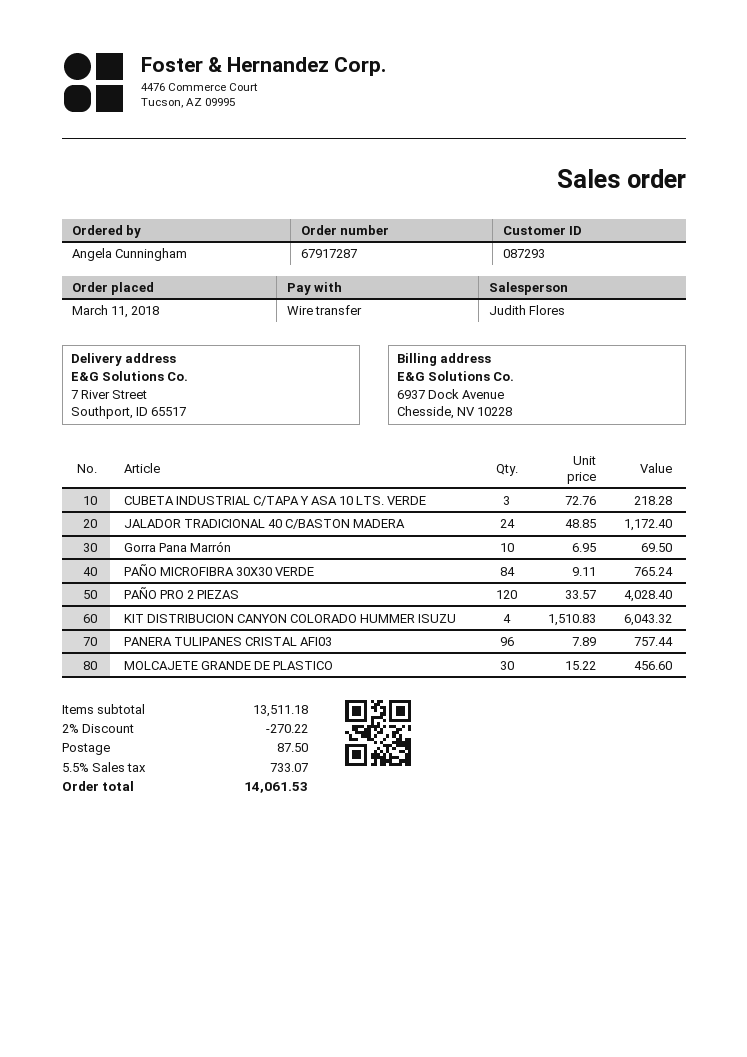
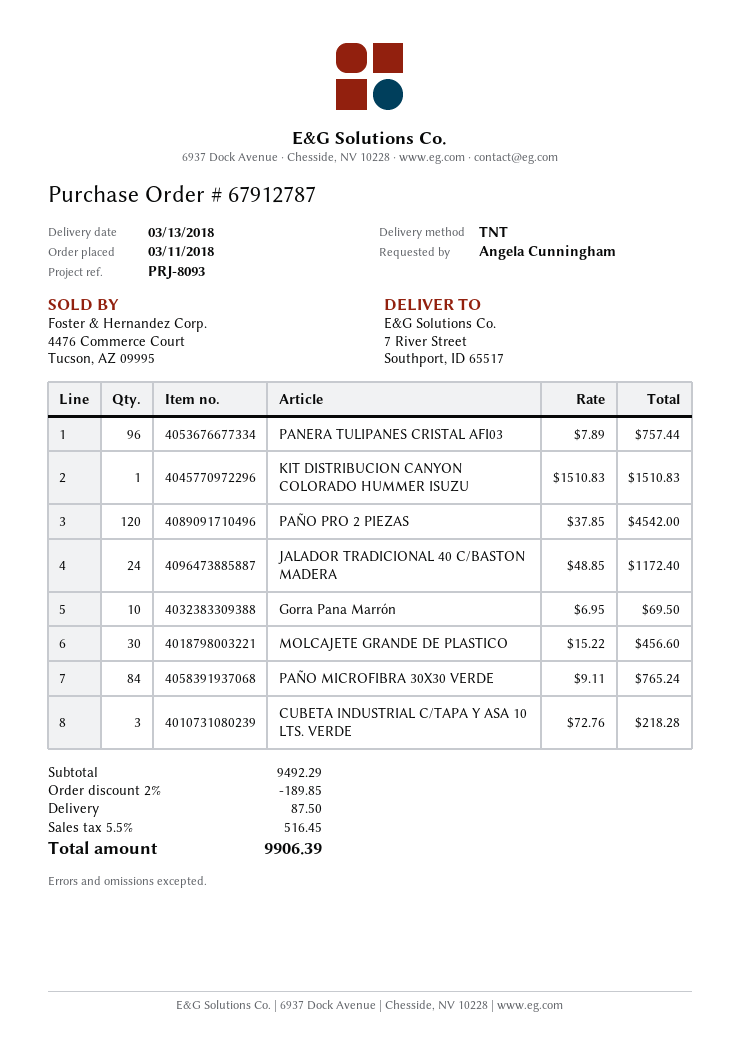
order number: 67917287 -> 67912787
PAÑO PRO 2 PIEZAS: 120 x 33.57 = 4028.40 -> 120 x 37.85 = 4542.00
KIT DISTRIBUCION CANYON COLORADO HUMMER ISUZU: 4 x 1510.83 = 6043.32 -> 1 x 1510.83 = 1510.83
subtotal: 13511.18 -> 9492.29
discount: 2% = 270.22 -> 2% = 189.85
tax: 5.5% = 733.07 -> 5.5% = 516.45
total: 14061.53 -> 9906.39

